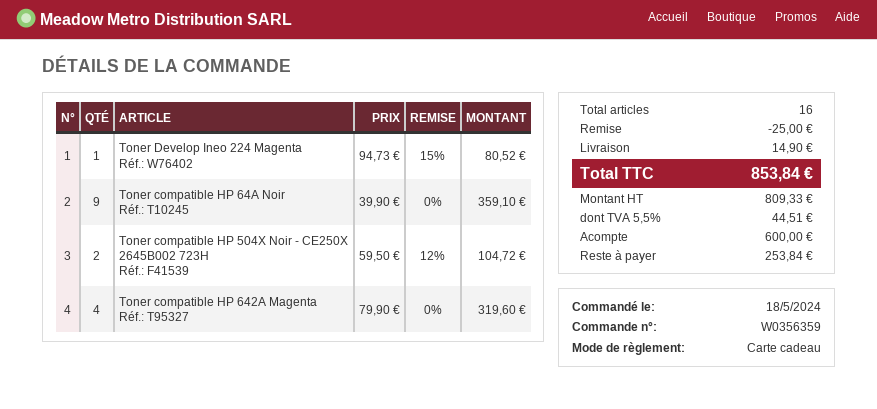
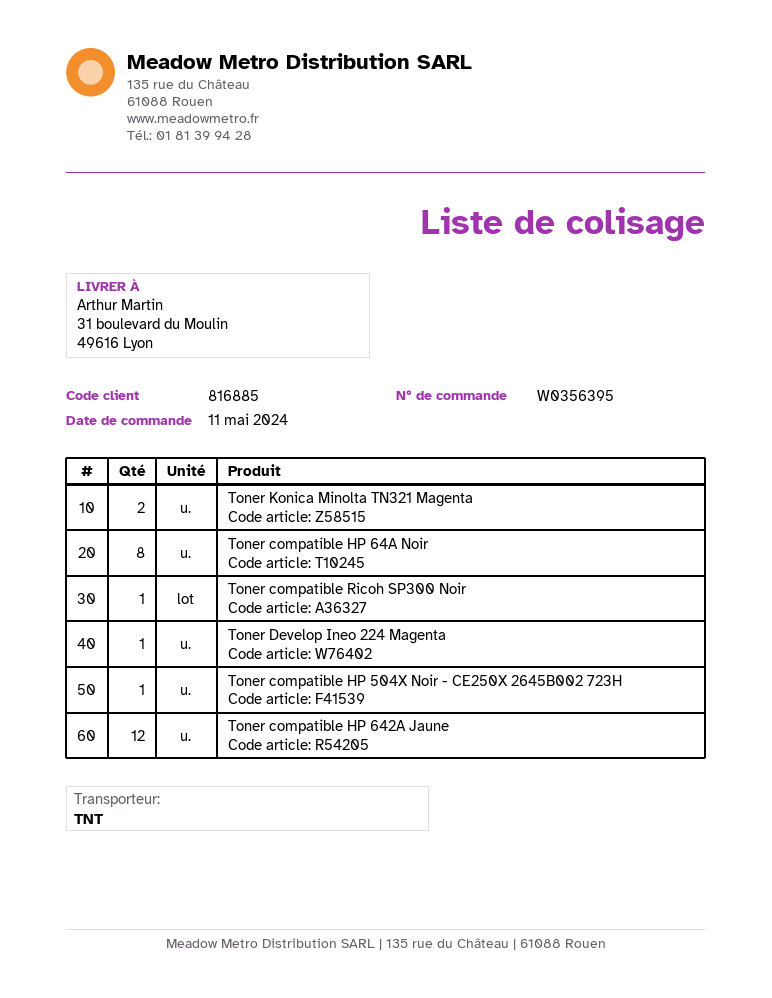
order number: W0356359 -> W0356395
order date: 2024-05-18 -> 2024-05-11
Toner compatible HP 64A Noir: 9 -> 8
Toner compatible HP 504X Noir - CE250X 2645B002 723H: 2 -> 1
Toner compatible HP 642A Magenta: 4 -> none
Toner Konica Minolta TN321 Magenta: none -> 2
Toner compatible Ricoh SP300 Noir: none -> 1
Toner compatible HP 642A Jaune: none -> 12

